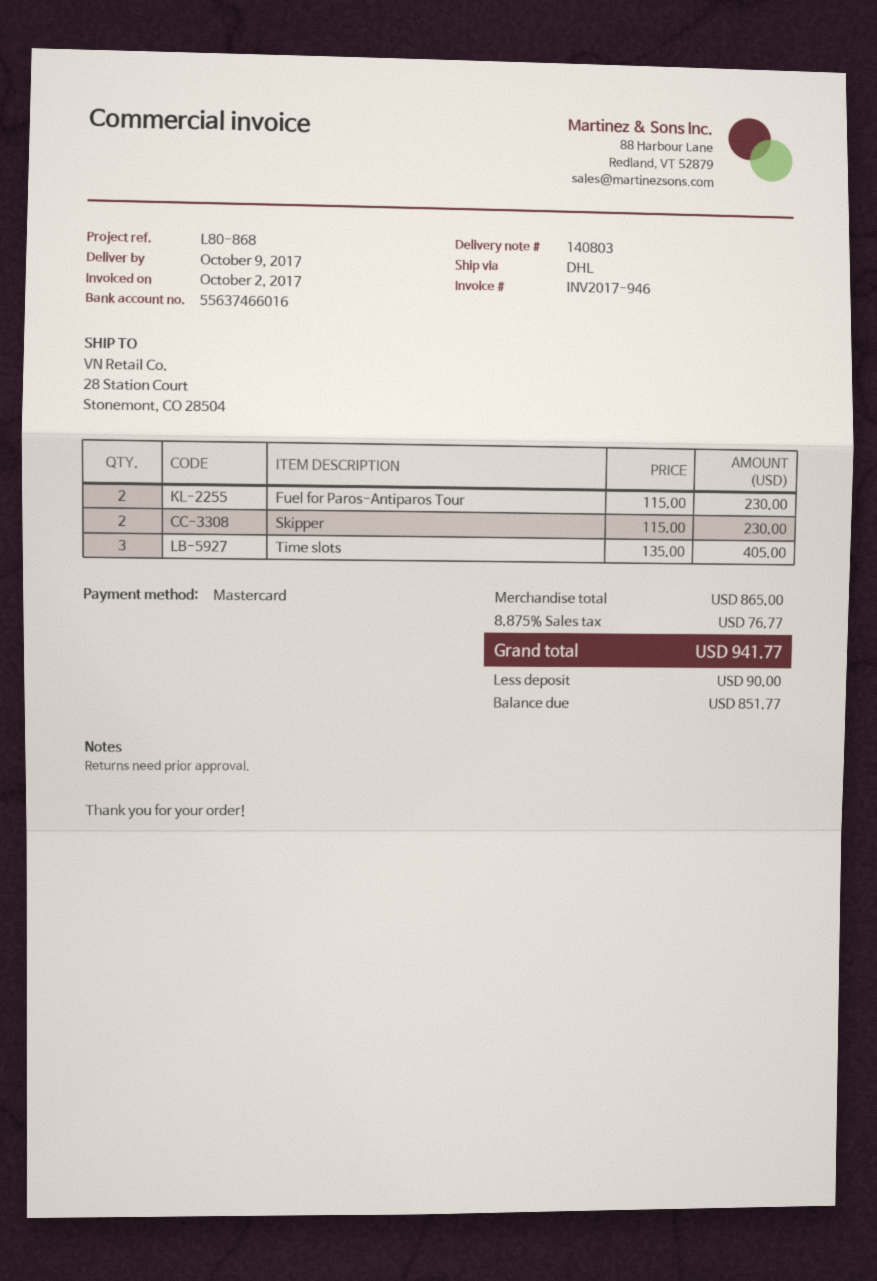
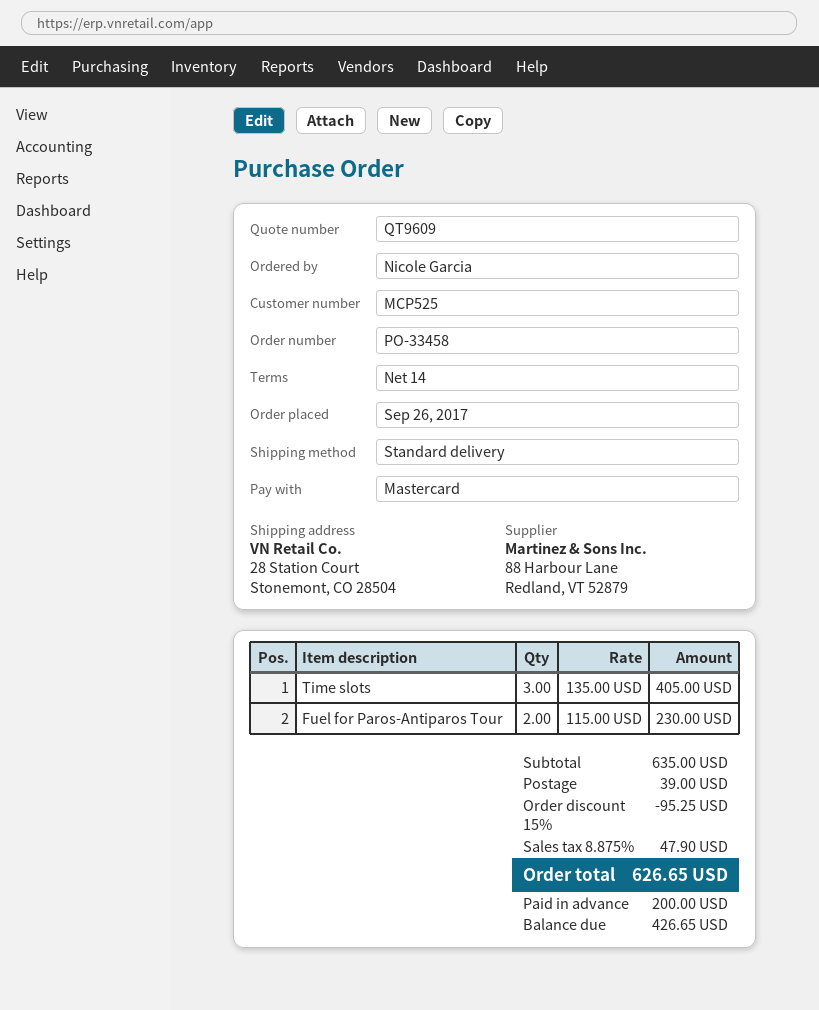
shipping method: DHL -> standard
Skipper: 2 x 115.00 = 230.00 -> none
subtotal: 865.00 -> 635.00
discount: none -> 15% = 95.25
shipping: none -> 39.00
tax: 8.875% = 76.77 -> 8.875% = 47.90
total: 941.77 -> 626.65
deposit: 90.00 -> 200.00
balance: 851.77 -> 426.65

